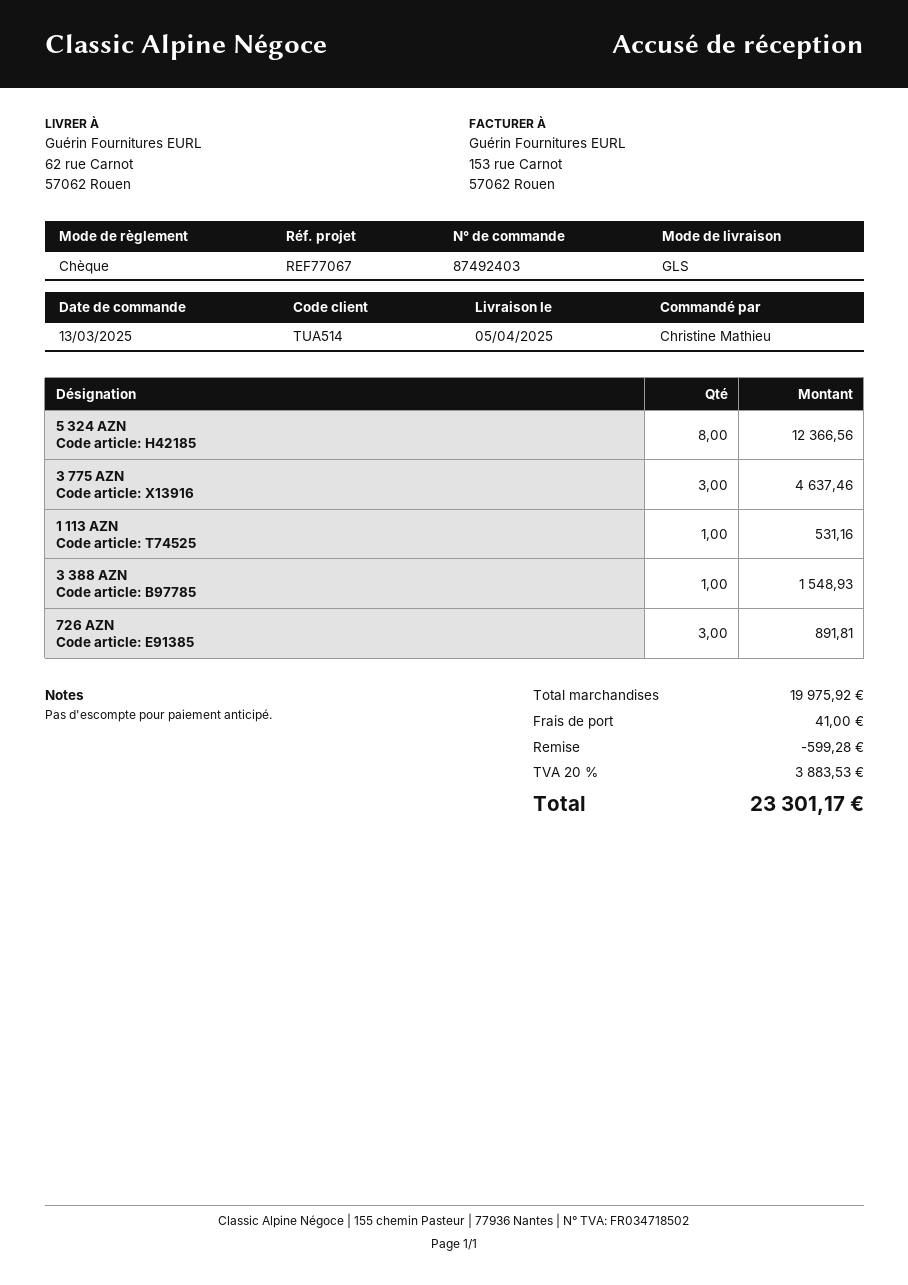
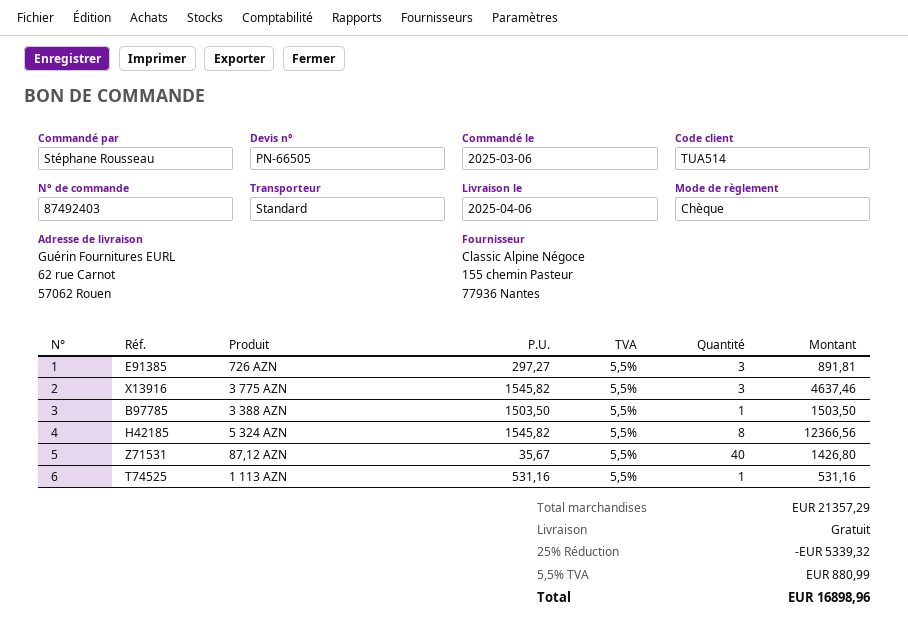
order date: 2025-03-13 -> 2025-03-06
delivery date: 2025-04-05 -> 2025-04-06
ordered by: Christine Mathieu -> Stéphane Rousseau
shipping method: GLS -> standard
3 388 AZN: 1 for 1548.93 -> 1 for 1503.50
87,12 AZN: none -> 40 for 1426.80
subtotal: 19975.92 -> 21357.29
discount: 599.28 -> 5339.32
shipping: 41.00 -> 0.00
tax: 20% = 3883.53 -> 5.5% = 880.99
total: 23301.17 -> 16898.96

